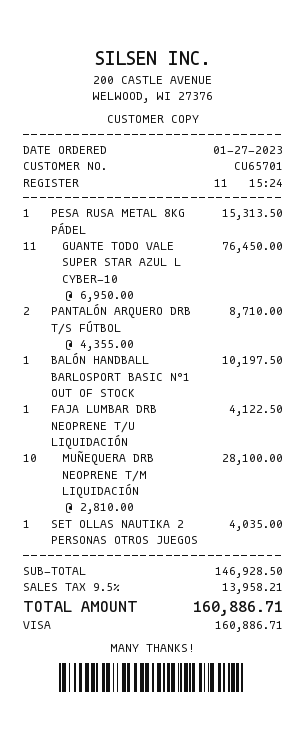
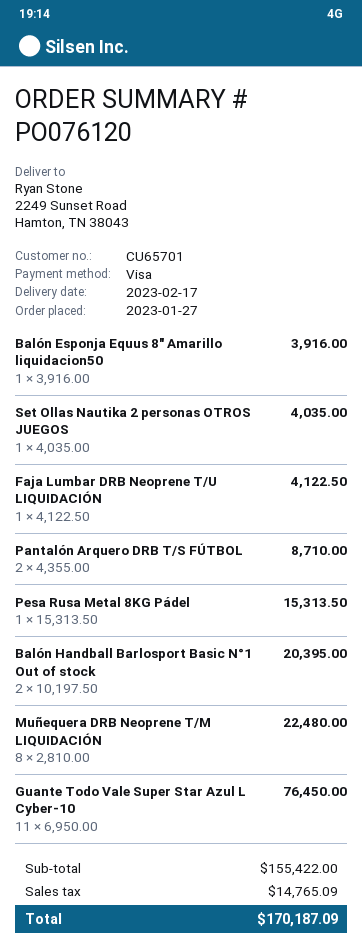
BALÓN HANDBALL BARLOSPORT BASIC N°1 OUT OF STOCK: 1 x 10197.50 = 10197.50 -> 2 x 10197.50 = 20395.00
MUÑEQUERA DRB NEOPRENE T/M LIQUIDACIÓN: 10 x 2810.00 = 28100.00 -> 8 x 2810.00 = 22480.00
Balón Esponja Equus 8" Amarillo liquidacion50: none -> 1 x 3916.00 = 3916.00
subtotal: 146928.50 -> 155422.00
tax: 13958.21 -> 14765.09
total: 160886.71 -> 170187.09

